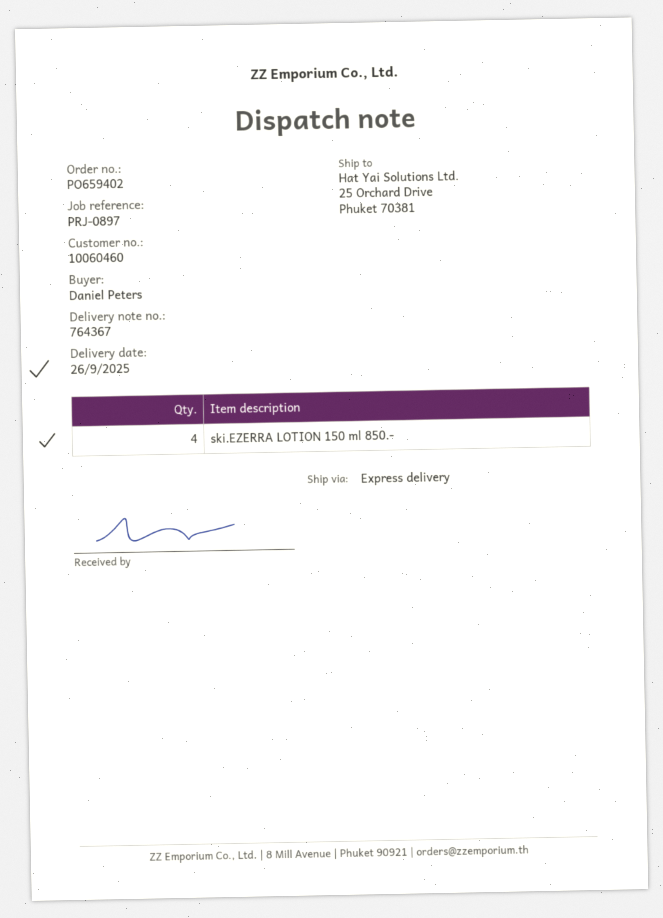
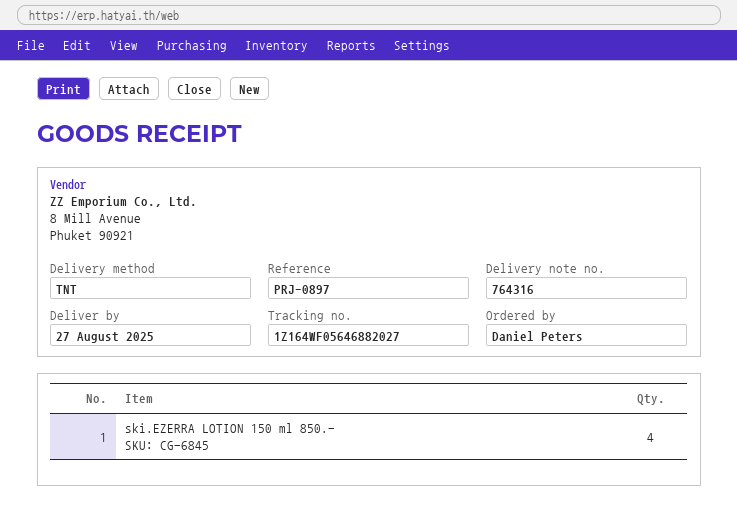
delivery note number: 764367 -> 764316
delivery date: 2025-09-26 -> 2025-08-27
shipping method: express -> TNT

